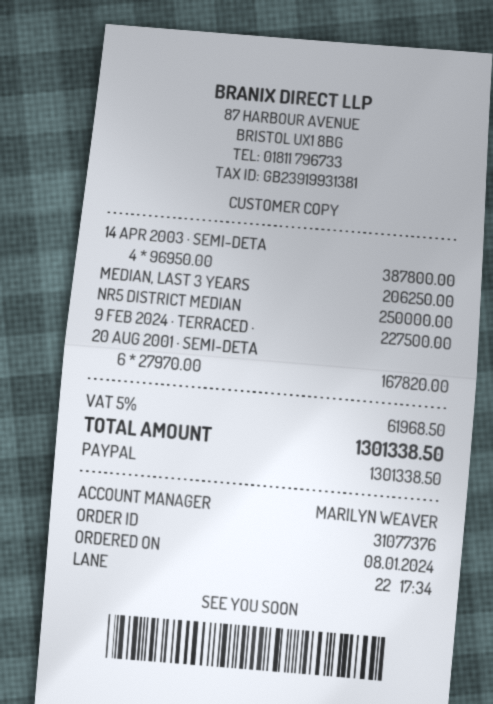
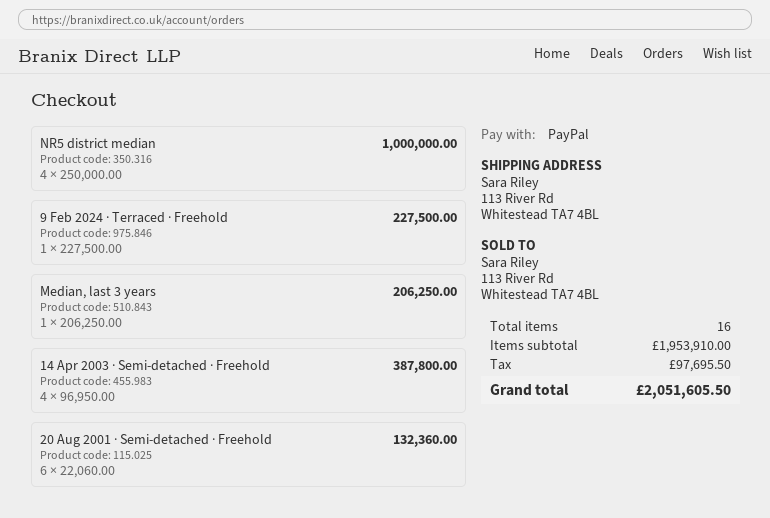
NR5 DISTRICT MEDIAN: 1 x 250000.00 = 250000.00 -> 4 x 250000.00 = 1000000.00
20 AUG 2001 · SEMI-DETA: 6 x 27970.00 = 167820.00 -> 6 x 22060.00 = 132360.00
tax: 61968.50 -> 97695.50
total: 1301338.50 -> 2051605.50

